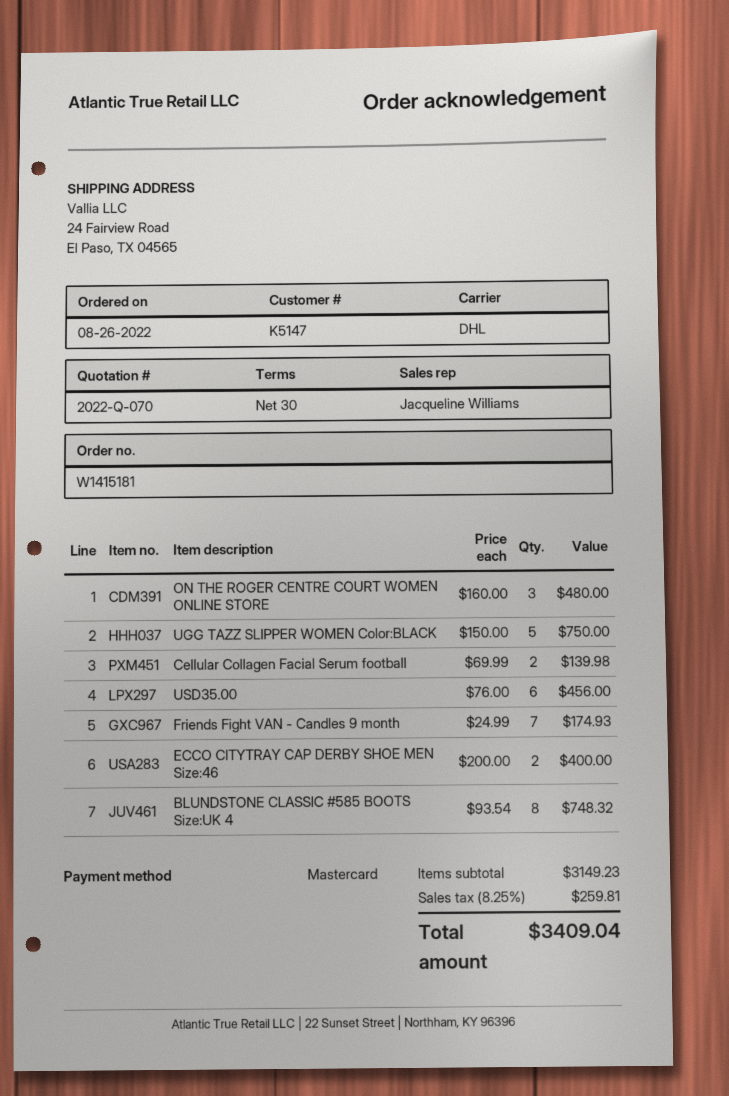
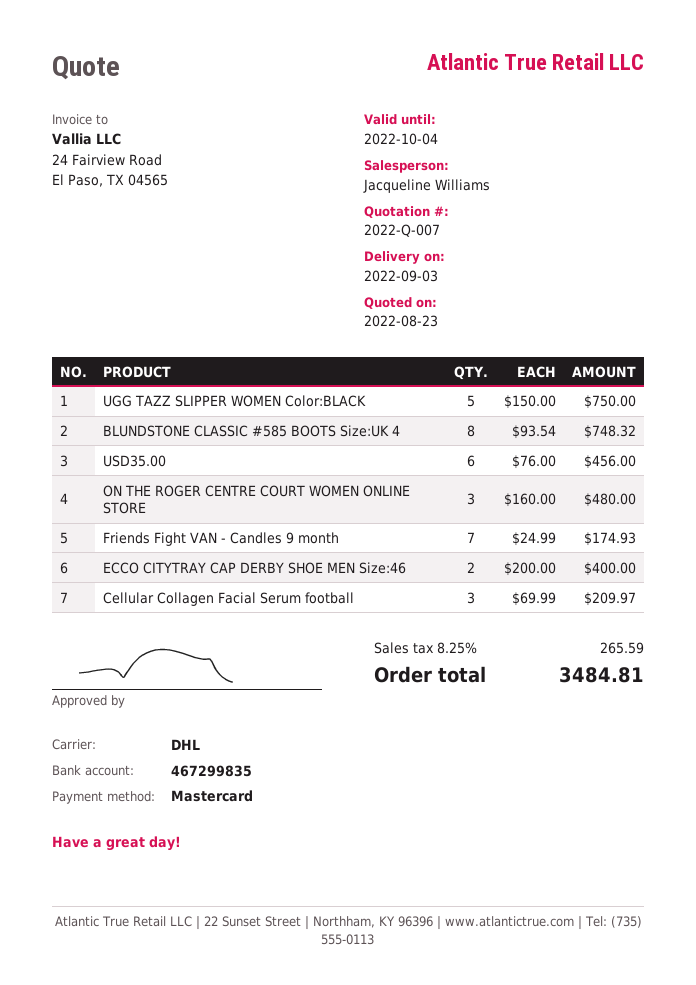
quote number: 2022-Q-070 -> 2022-Q-007
Cellular Collagen Facial Serum football: 2 x 69.99 = 139.98 -> 3 x 69.99 = 209.97
tax: 8.25% = 259.81 -> 8.25% = 265.59
total: 3409.04 -> 3484.81

